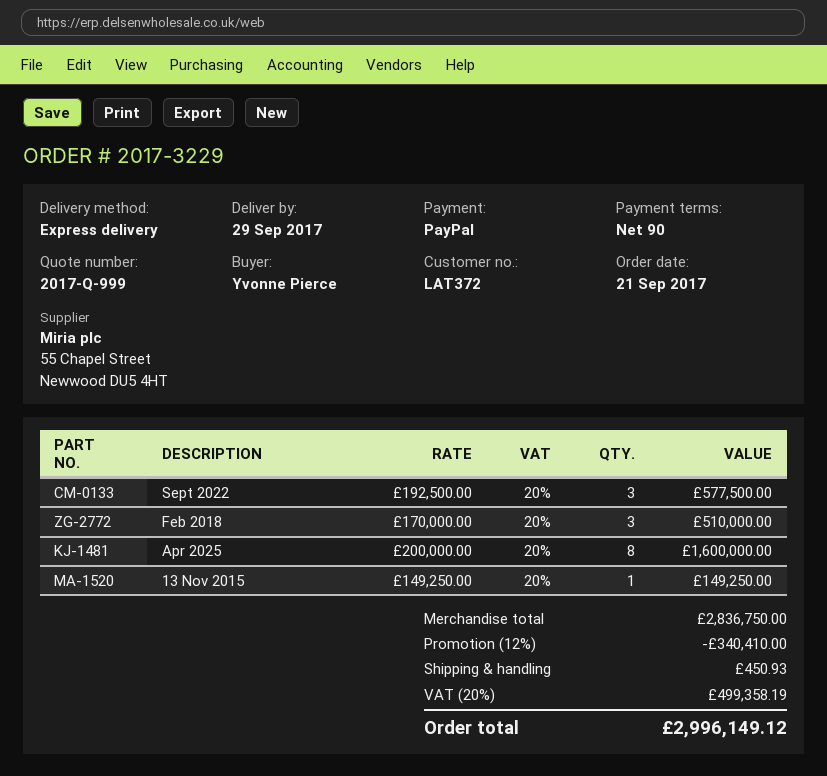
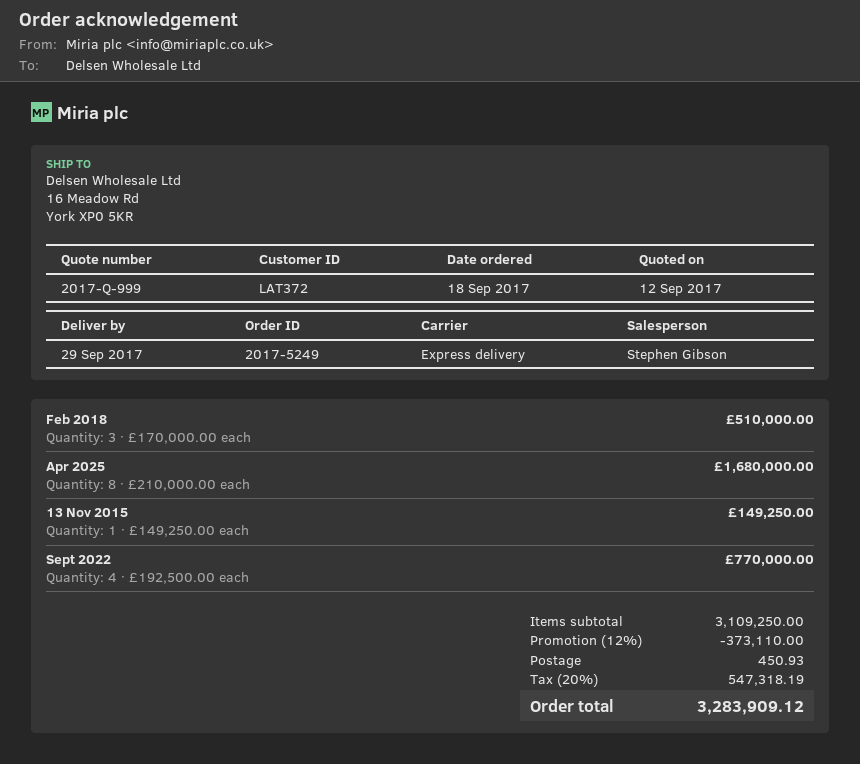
order number: 2017-3229 -> 2017-5249
order date: 2017-09-21 -> 2017-09-18
Sept 2022: 3 x 192500.00 = 577500.00 -> 4 x 192500.00 = 770000.00
Apr 2025: 8 x 200000.00 = 1600000.00 -> 8 x 210000.00 = 1680000.00
subtotal: 2836750.00 -> 3109250.00
discount: 12% = 340410.00 -> 12% = 373110.00
tax: 20% = 499358.19 -> 20% = 547318.19
total: 2996149.12 -> 3283909.12

